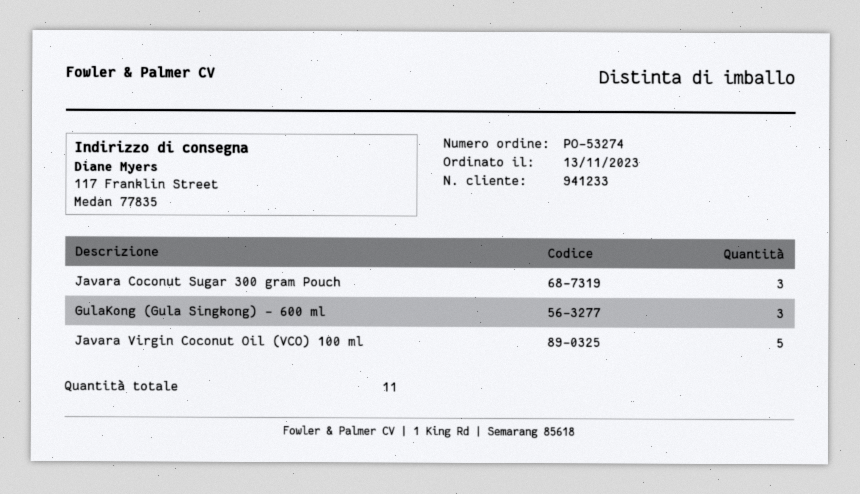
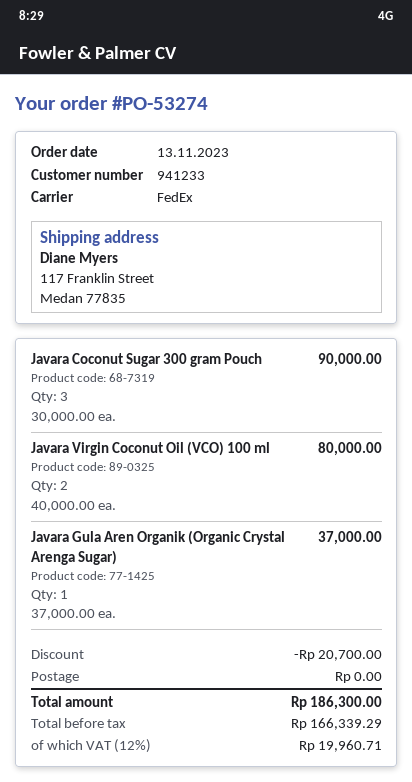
GulaKong (Gula Singkong) - 600 ml: 3 -> none
Javara Virgin Coconut Oil (VCO) 100 ml: 5 -> 2
Javara Gula Aren Organik (Organic Crystal Arenga Sugar): none -> 1

